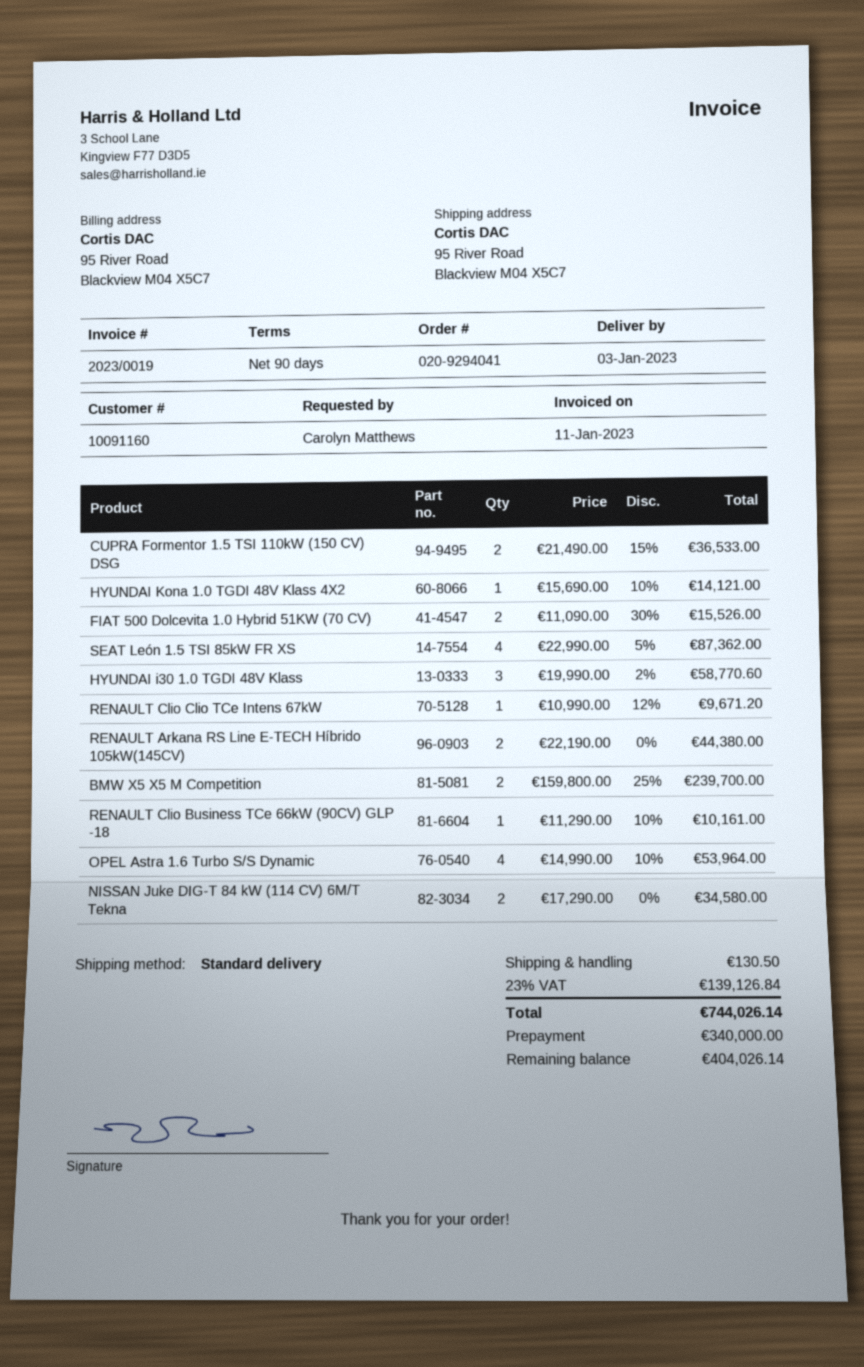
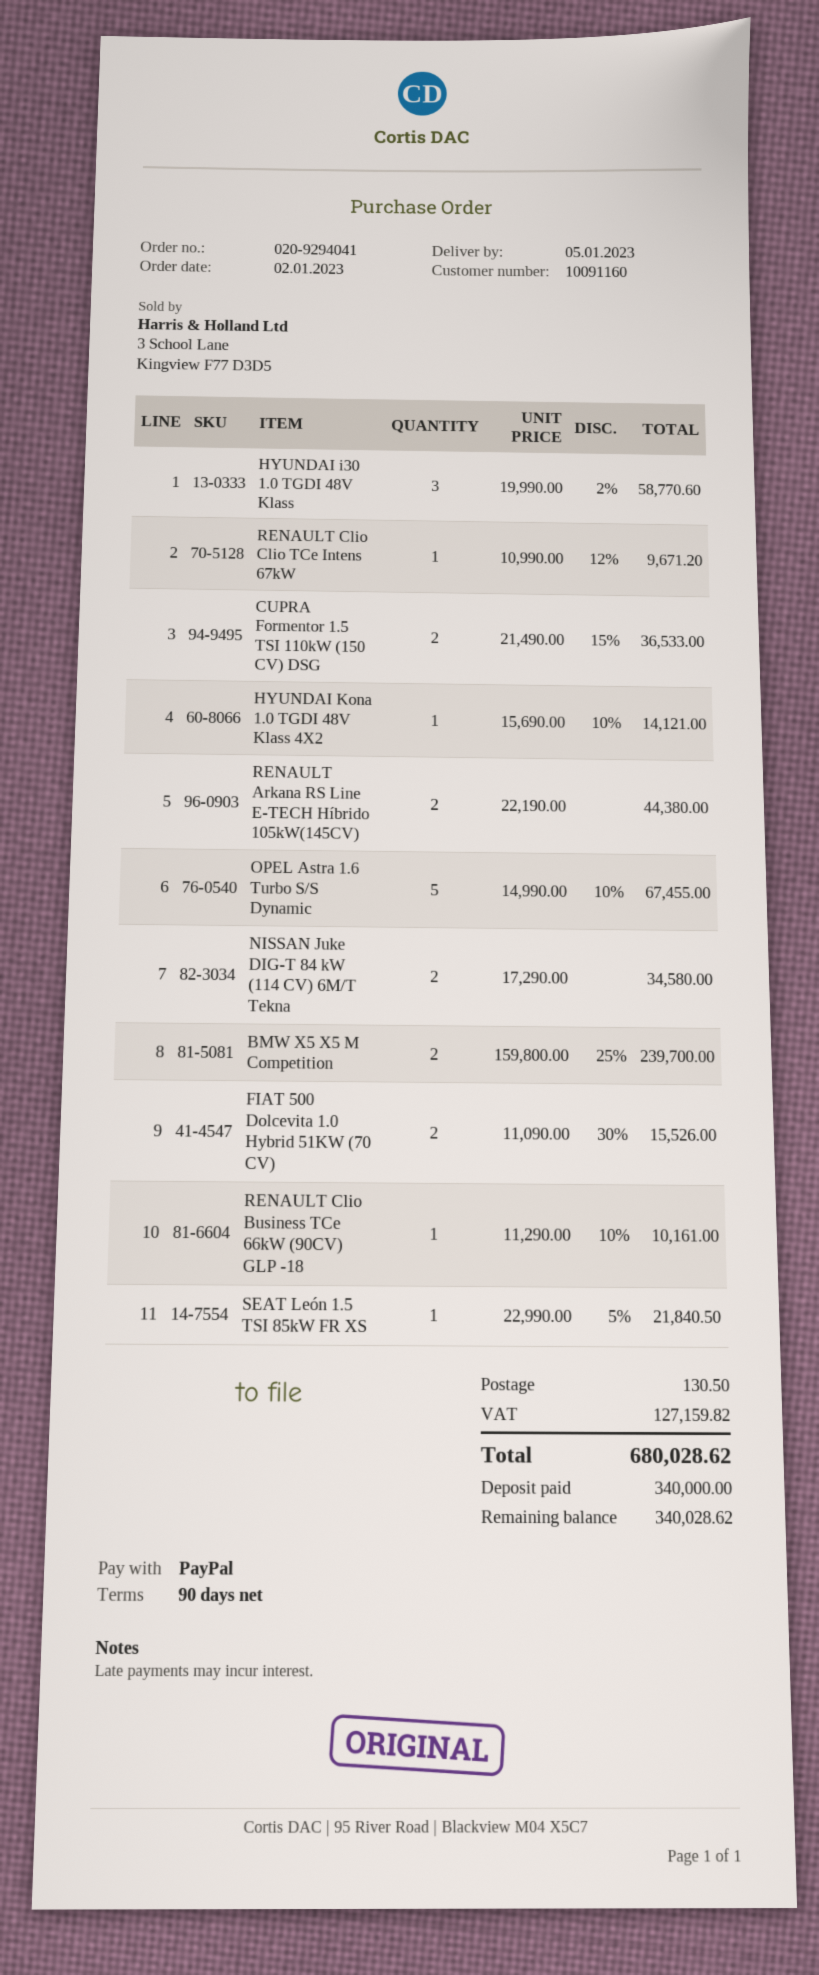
delivery date: 2023-01-03 -> 2023-01-05
SEAT León 1.5 TSI 85kW FR XS: 4 x 22990.00 - 5% = 87362.00 -> 1 x 22990.00 - 5% = 21840.50
OPEL Astra 1.6 Turbo S/S Dynamic: 4 x 14990.00 - 10% = 53964.00 -> 5 x 14990.00 - 10% = 67455.00
tax: 139126.84 -> 127159.82
total: 744026.14 -> 680028.62
balance: 404026.14 -> 340028.62

